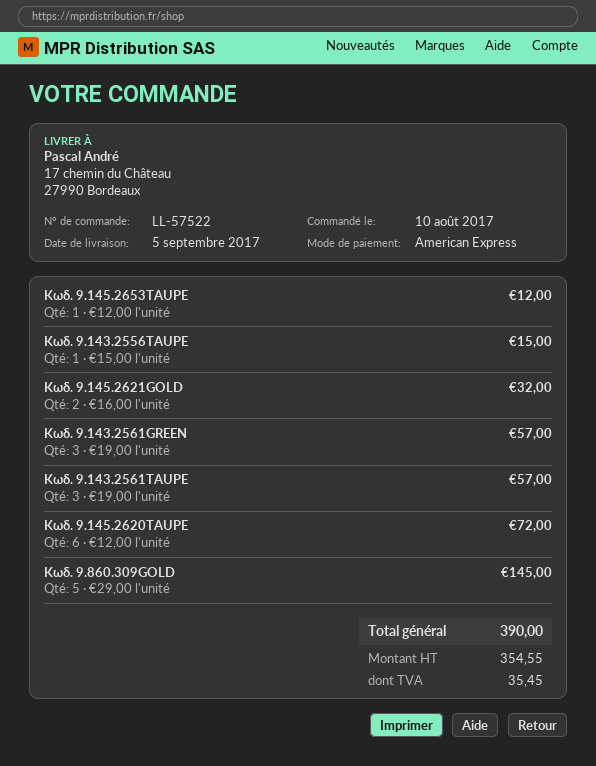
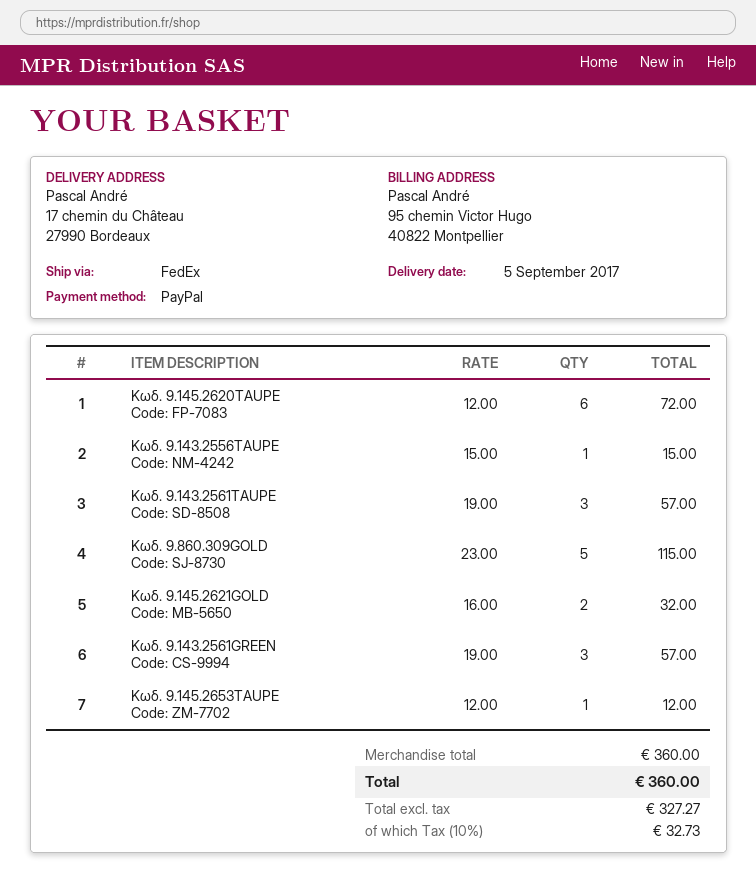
payment method: American Express -> PayPal
Κωδ. 9.860.309GOLD: 5 x 29.00 = 145.00 -> 5 x 23.00 = 115.00
net: 354.55 -> 327.27
tax: 35.45 -> 32.73
total: 390.00 -> 360.00

